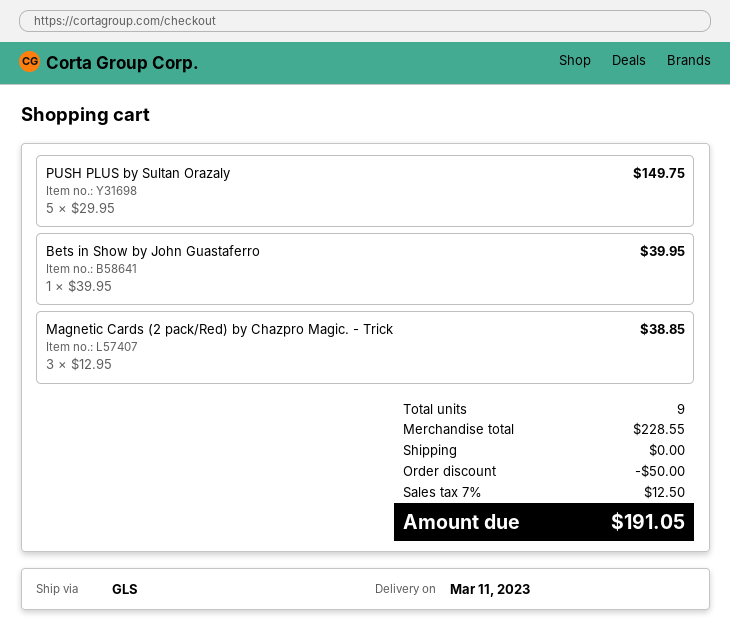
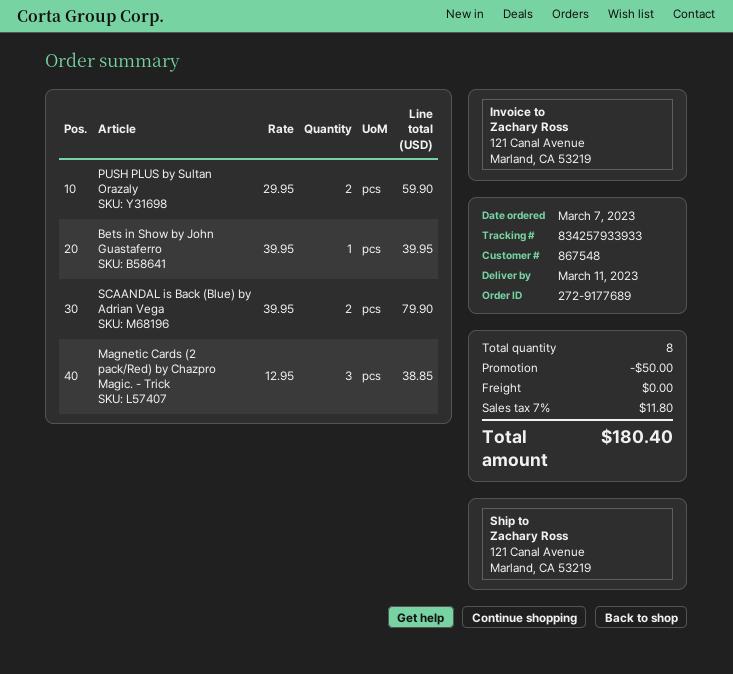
PUSH PLUS by Sultan Orazaly: 5 x 29.95 = 149.75 -> 2 x 29.95 = 59.90
SCAANDAL is Back (Blue) by Adrian Vega: none -> 2 x 39.95 = 79.90
total quantity: 9 -> 8
tax: 7% = 12.50 -> 7% = 11.80
total: 191.05 -> 180.40

